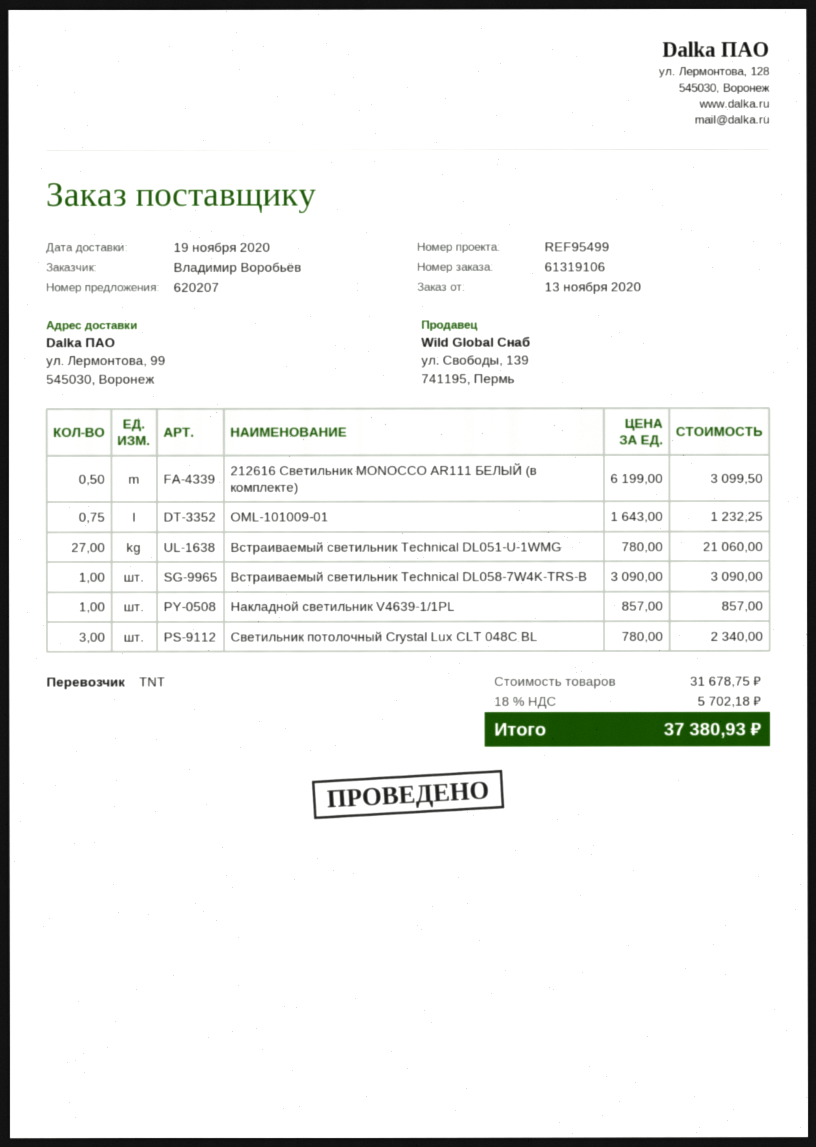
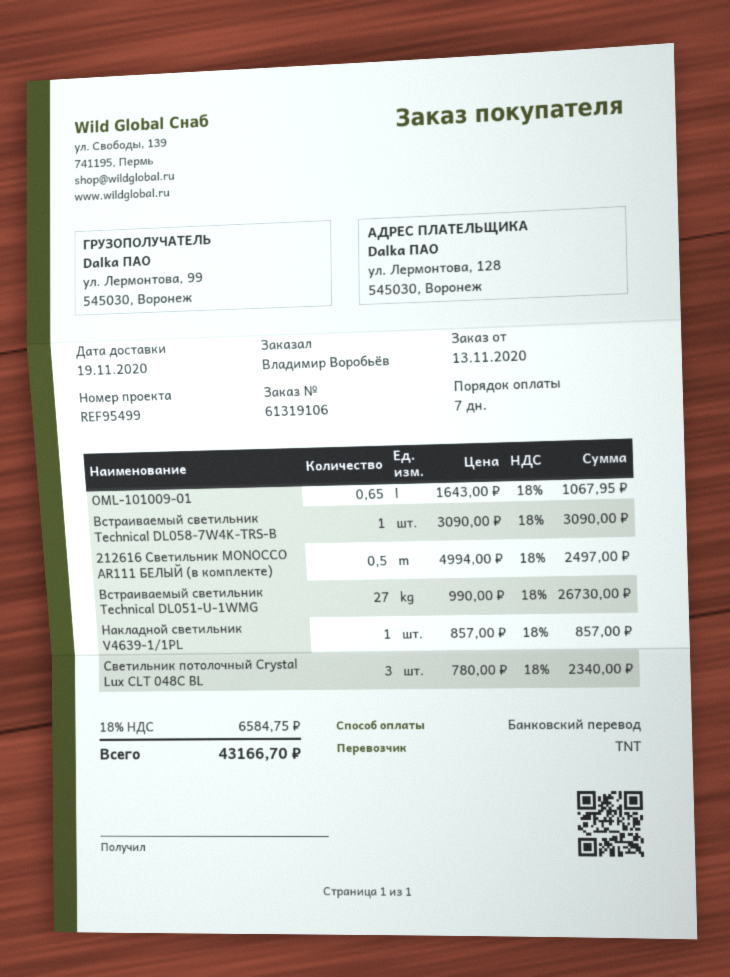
212616 Светильник MONOCCO AR111 БЕЛЫЙ (в комплекте): 0.5 x 6199.00 = 3099.50 -> 0.5 x 4994.00 = 2497.00
OML-101009-01: 0.75 x 1643.00 = 1232.25 -> 0.65 x 1643.00 = 1067.95
Встраиваемый светильник Technical DL051-U-1WMG: 27 x 780.00 = 21060.00 -> 27 x 990.00 = 26730.00
tax: 18% = 5702.18 -> 18% = 6584.75
total: 37380.93 -> 43166.70

